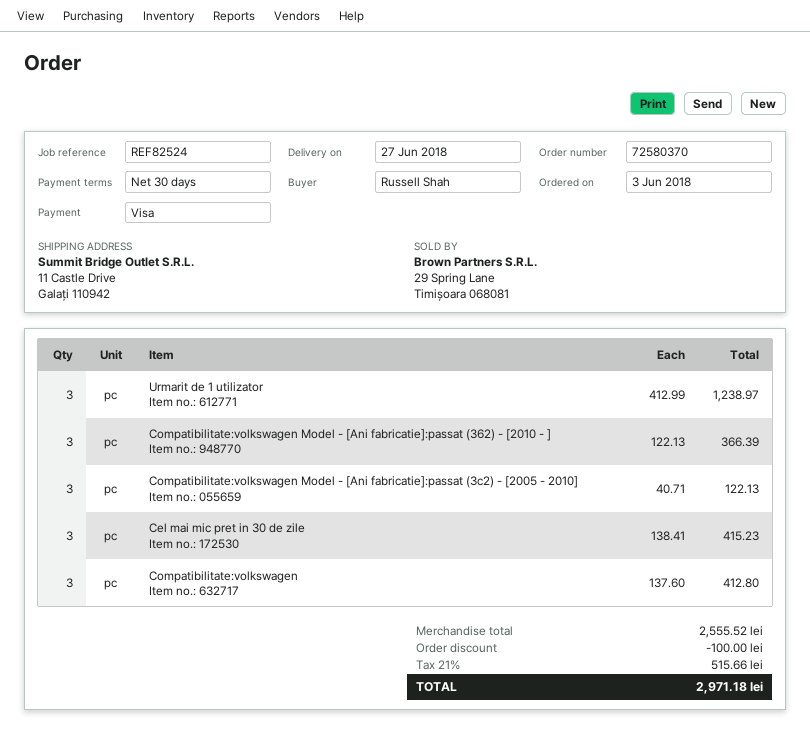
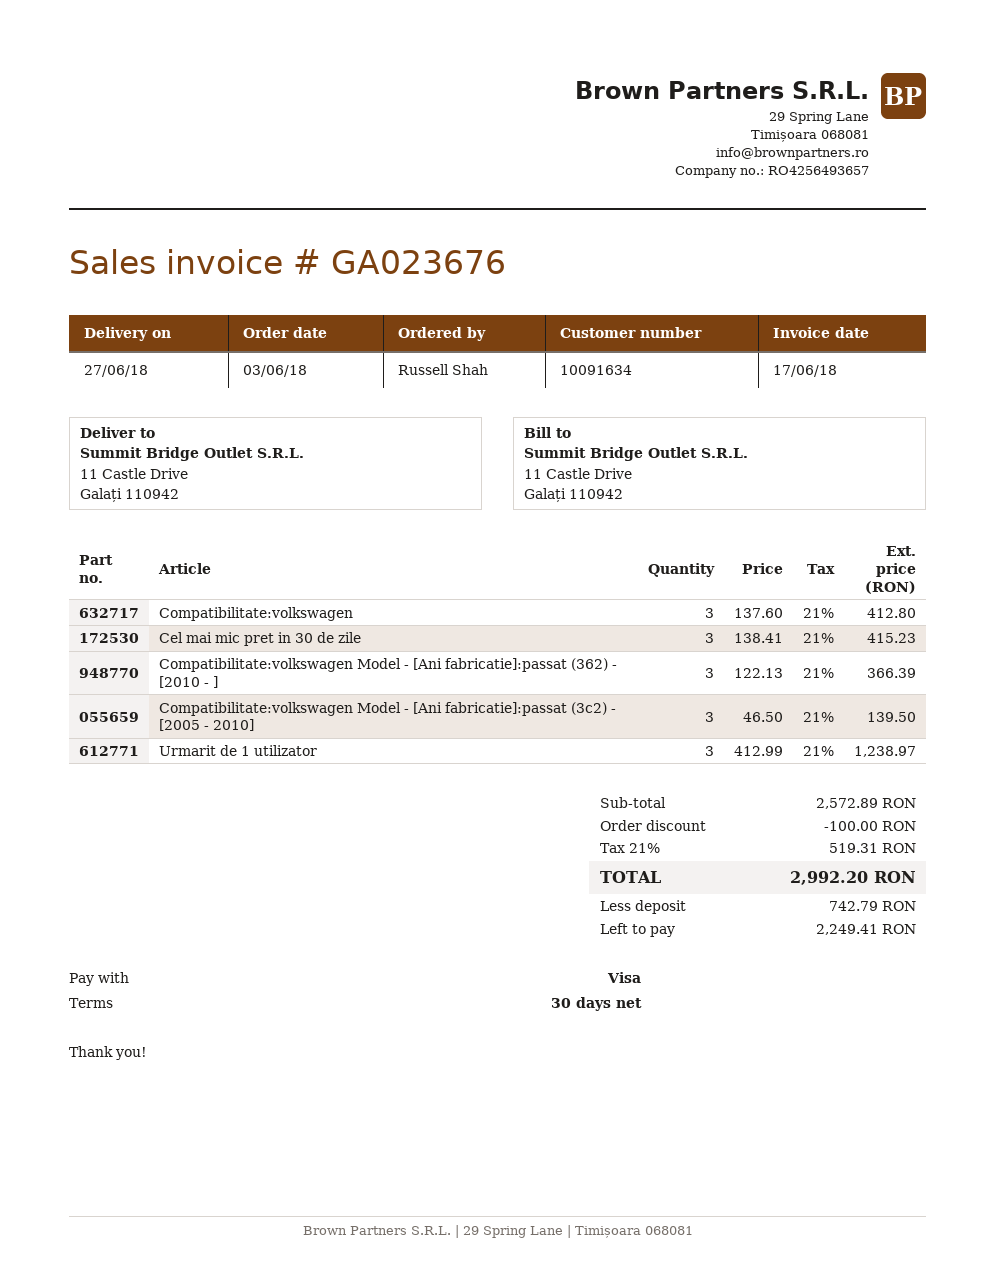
Compatibilitate:volkswagen Model - [Ani fabricatie]:passat (3c2) - [2005 - 2010]: 3 x 40.71 = 122.13 -> 3 x 46.50 = 139.50
subtotal: 2555.52 -> 2572.89
tax: 21% = 515.66 -> 21% = 519.31
total: 2971.18 -> 2992.20

